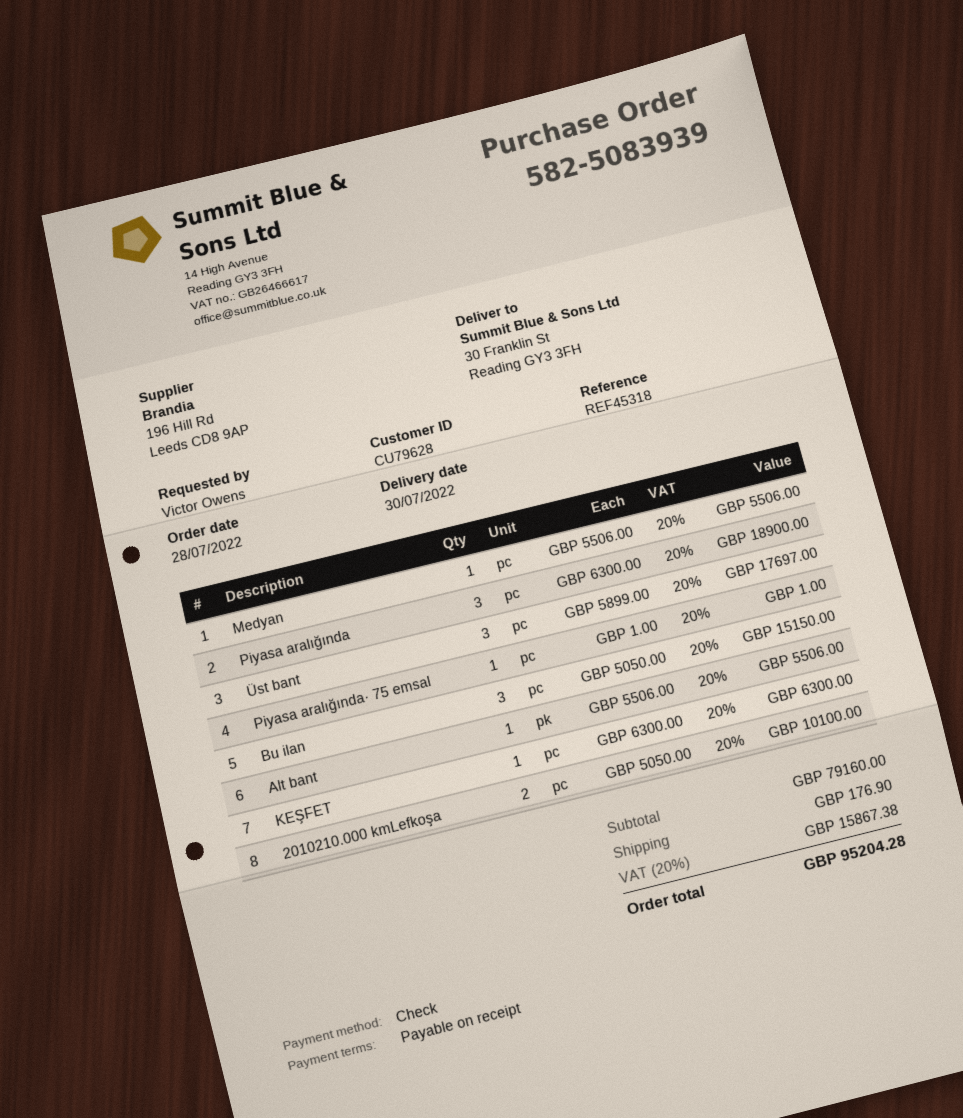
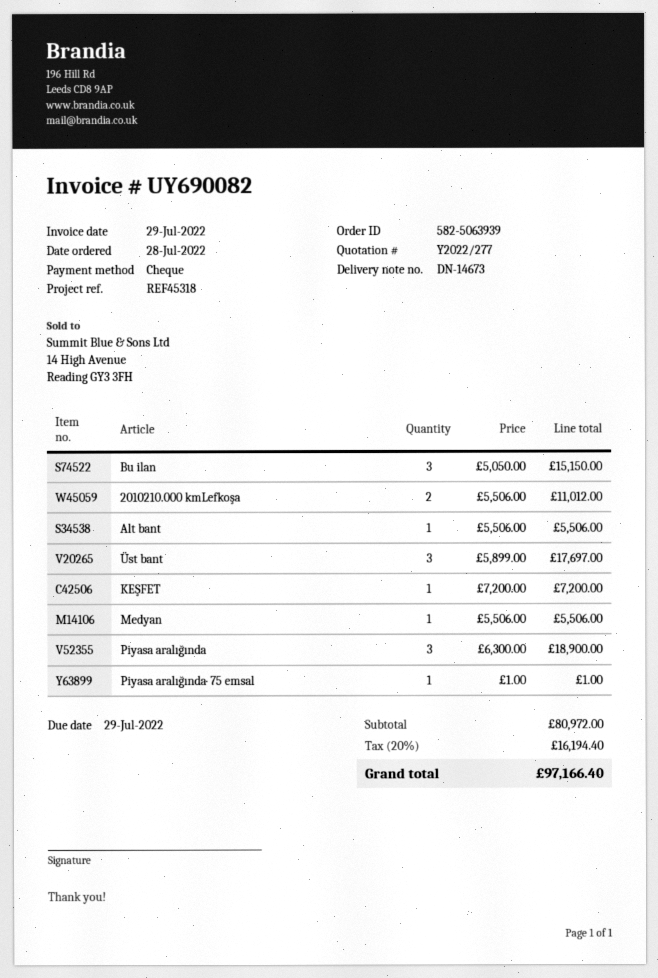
order number: 582-5083939 -> 582-5063939
KEŞFET: 1 x 6300.00 = 6300.00 -> 1 x 7200.00 = 7200.00
2010210.000 kmLefkoşa: 2 x 5050.00 = 10100.00 -> 2 x 5506.00 = 11012.00
subtotal: 79160.00 -> 80972.00
shipping: 176.90 -> none
tax: 20% = 15867.38 -> 20% = 16194.40
total: 95204.28 -> 97166.40

